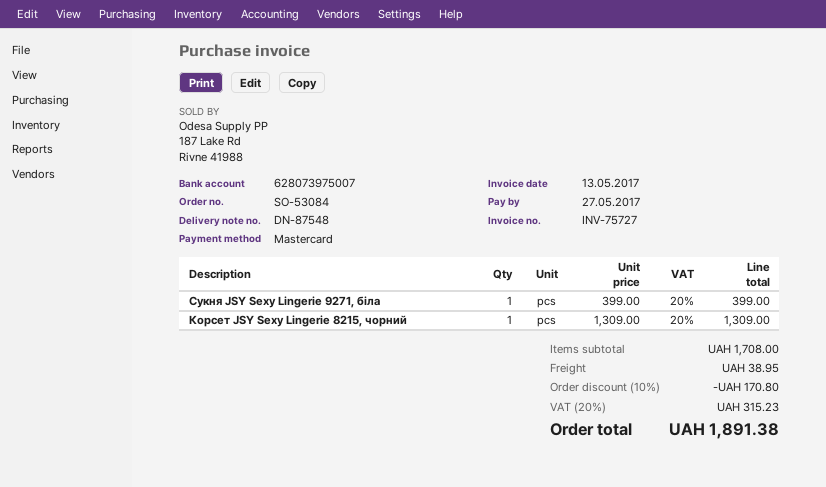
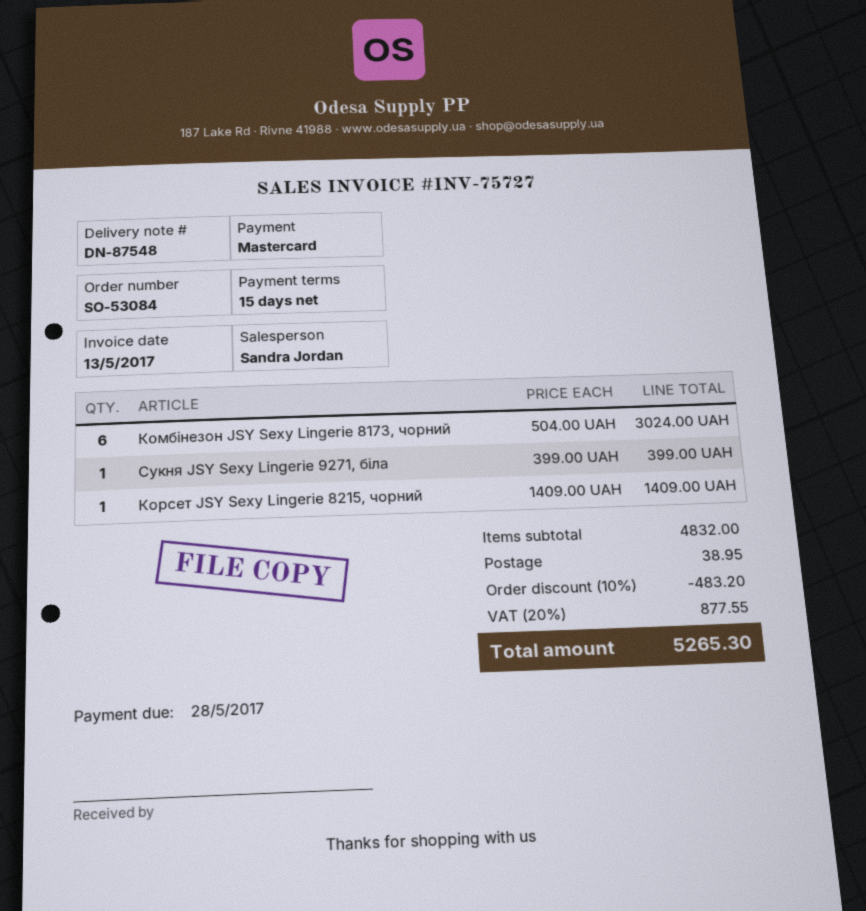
due date: 2017-05-27 -> 2017-05-28
Корсет JSY Sexy Lingerie 8215, чорний: 1 x 1309.00 = 1309.00 -> 1 x 1409.00 = 1409.00
Комбінезон JSY Sexy Lingerie 8173, чорний: none -> 6 x 504.00 = 3024.00
subtotal: 1708.00 -> 4832.00
discount: 10% = 170.80 -> 10% = 483.20
tax: 20% = 315.23 -> 20% = 877.55
total: 1891.38 -> 5265.30

